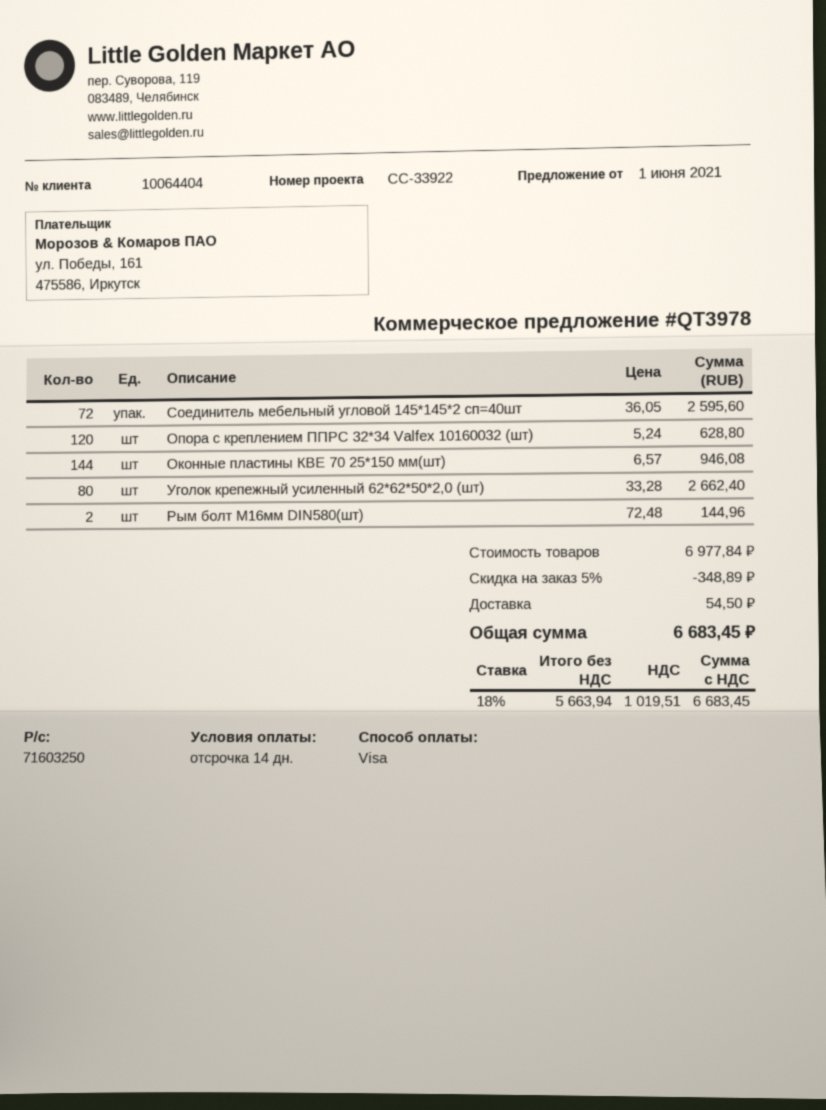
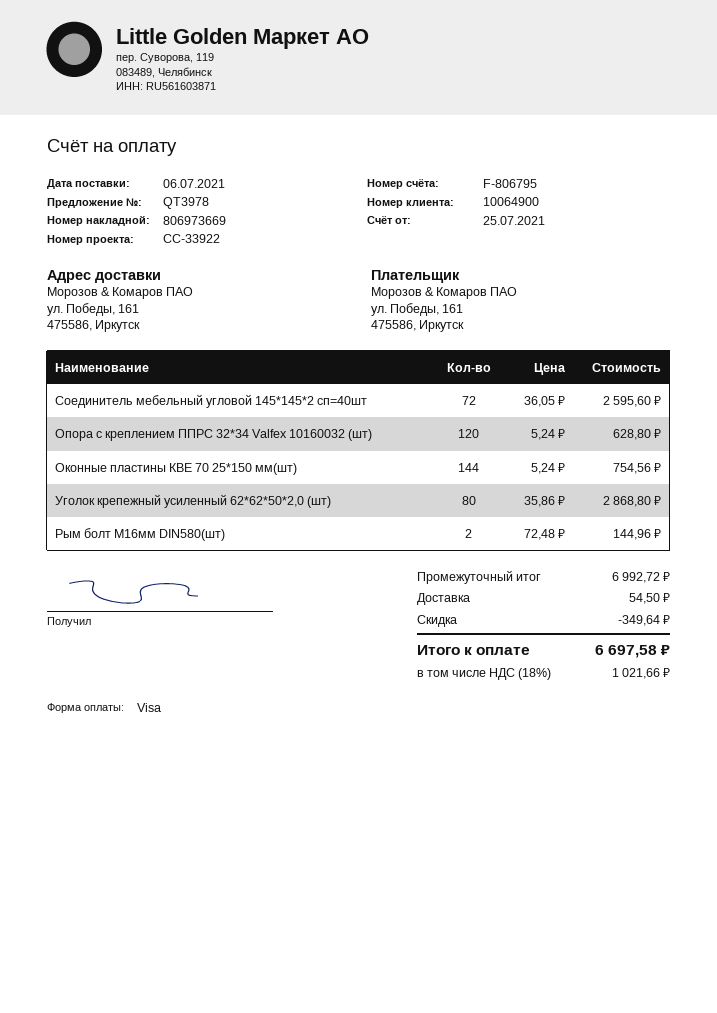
customer number: 10064404 -> 10064900
Оконные пластины КВЕ 70 25*150 мм(шт): 144 x 6.57 = 946.08 -> 144 x 5.24 = 754.56
Уголок крепежный усиленный 62*62*50*2,0 (шт): 80 x 33.28 = 2662.40 -> 80 x 35.86 = 2868.80
subtotal: 6977.84 -> 6992.72
discount: 348.89 -> 349.64
tax: 18% = 1019.51 -> 18% = 1021.66
total: 6683.45 -> 6697.58

